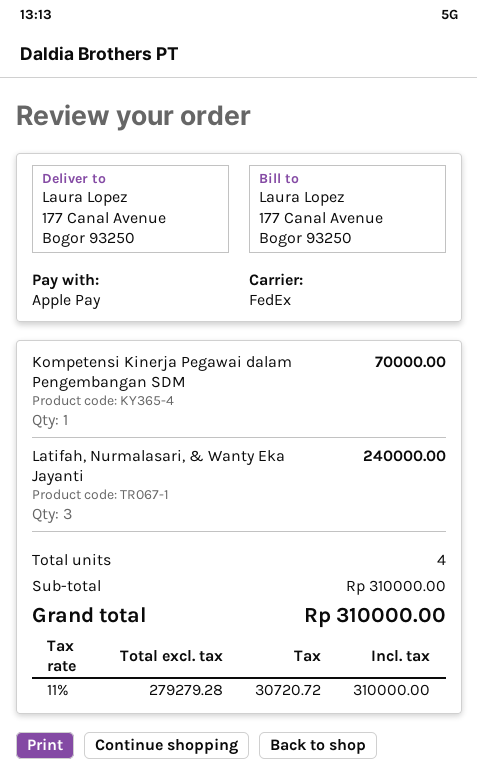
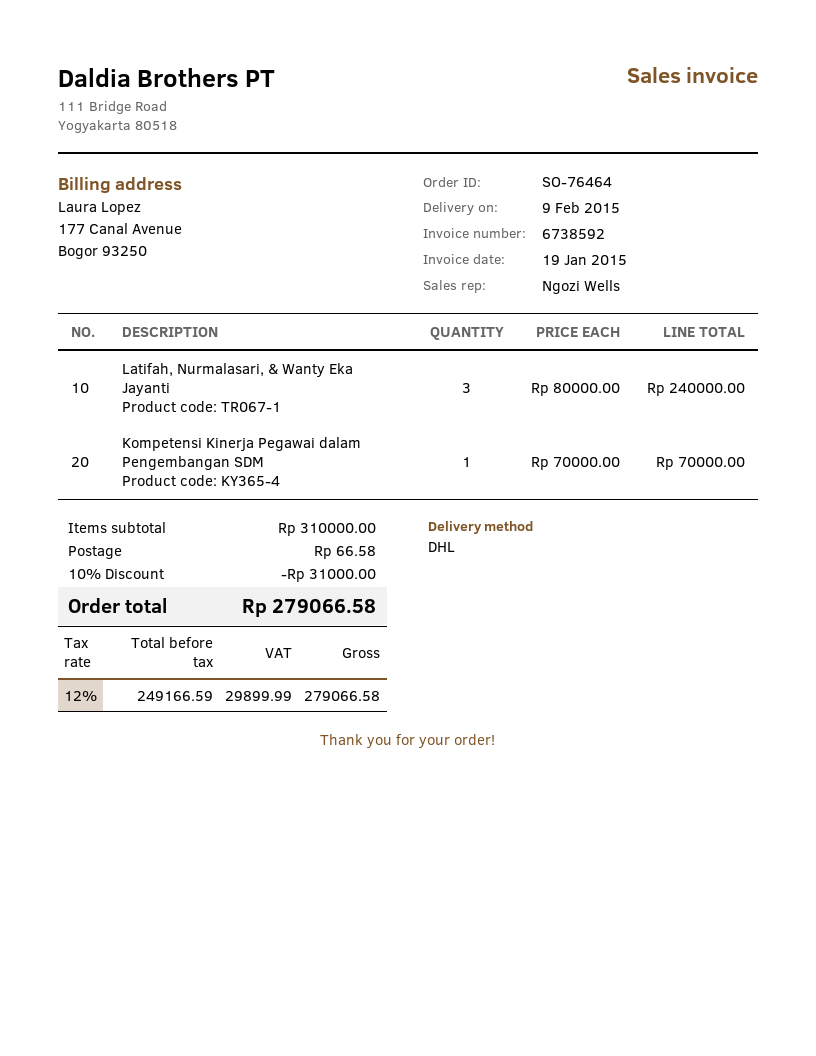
shipping method: FedEx -> DHL
discount: none -> 10% = 31000.00
shipping: none -> 66.58
net: 279279.28 -> 249166.59
tax: 11% = 30720.72 -> 12% = 29899.99
total: 310000.00 -> 279066.58

